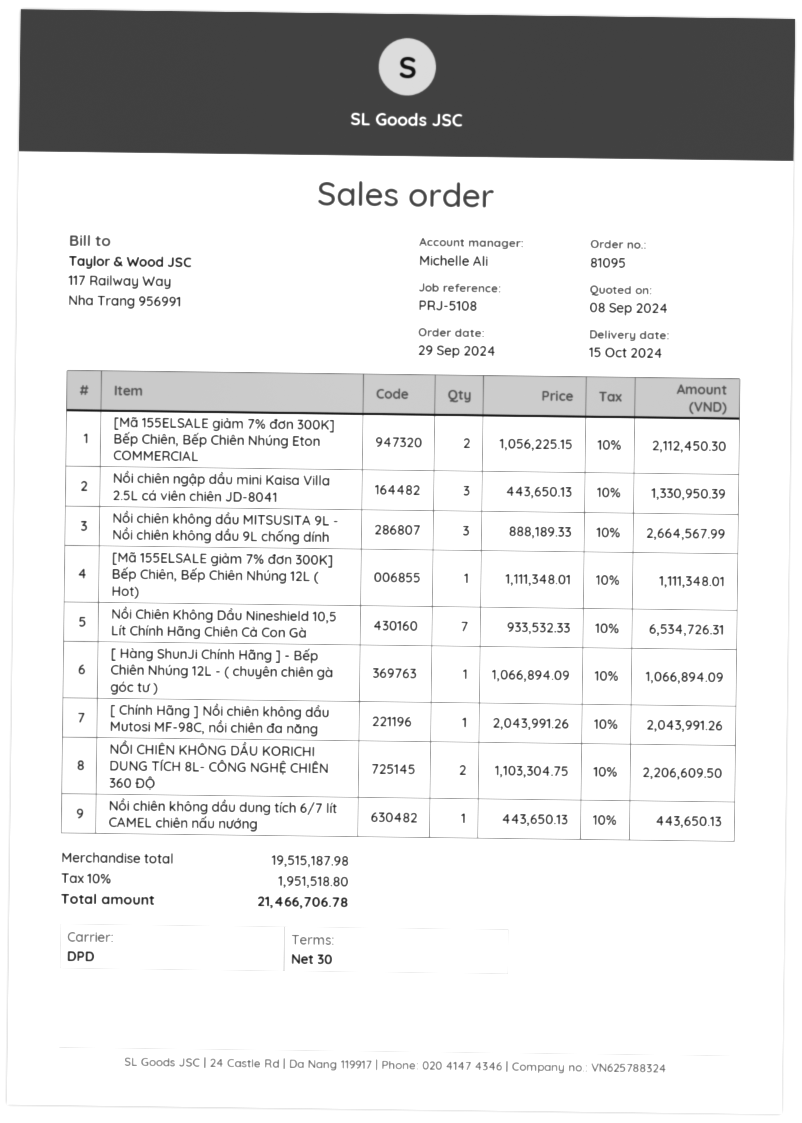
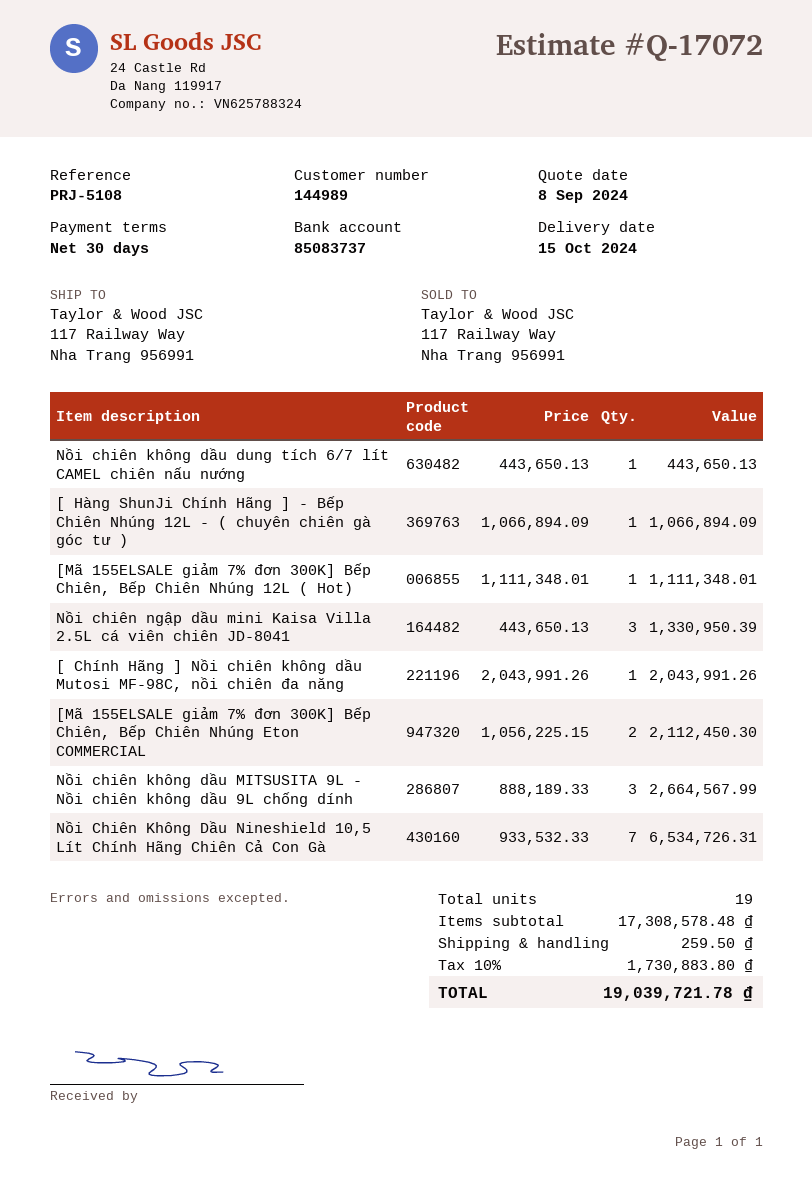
NỒI CHIÊN KHÔNG DẦU KORICHI DUNG TÍCH 8L- CÔNG NGHỆ CHIÊN 360 ĐỘ: 2 x 1103304.75 = 2206609.50 -> none
subtotal: 19515187.98 -> 17308578.48
shipping: none -> 259.50
tax: 10% = 1951518.80 -> 10% = 1730883.80
total: 21466706.78 -> 19039721.78

